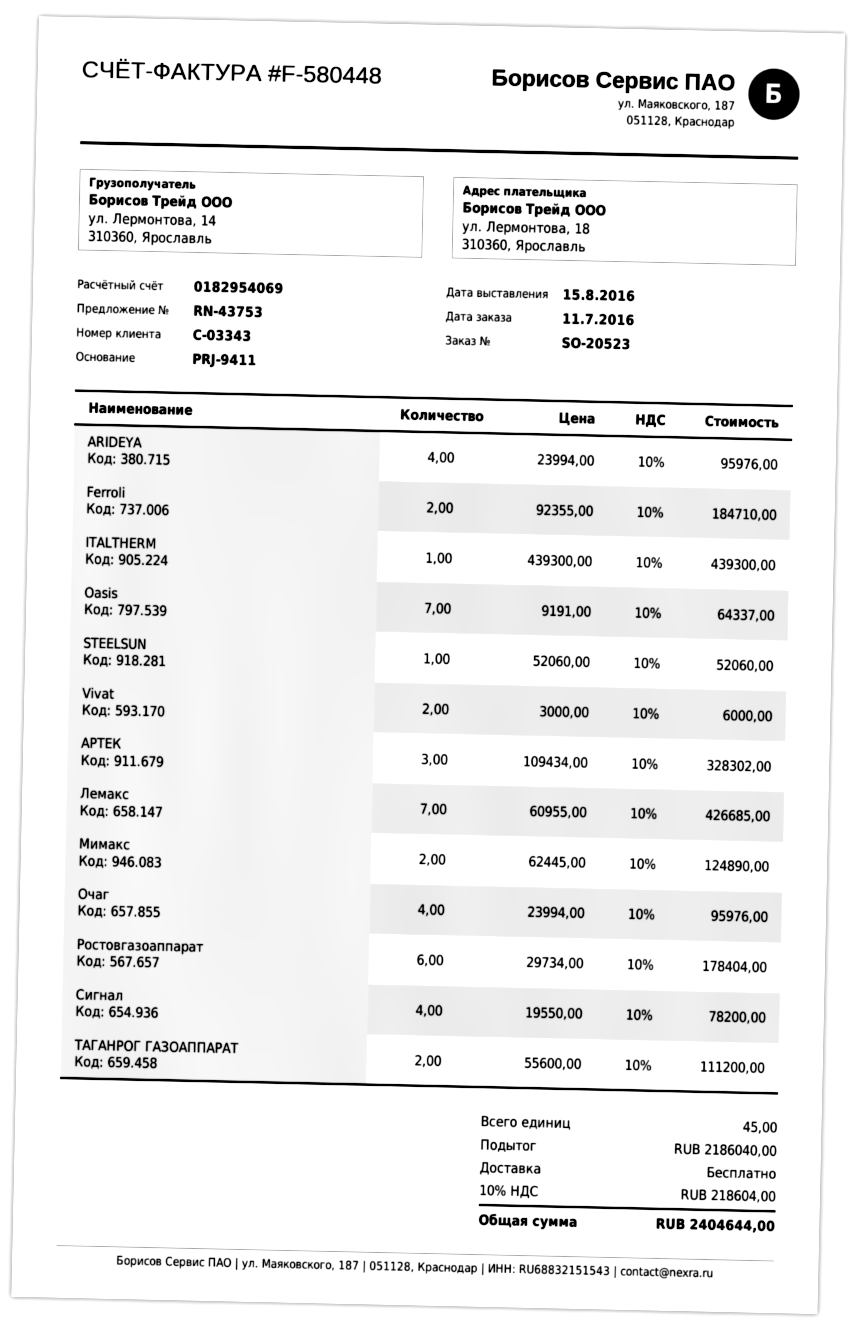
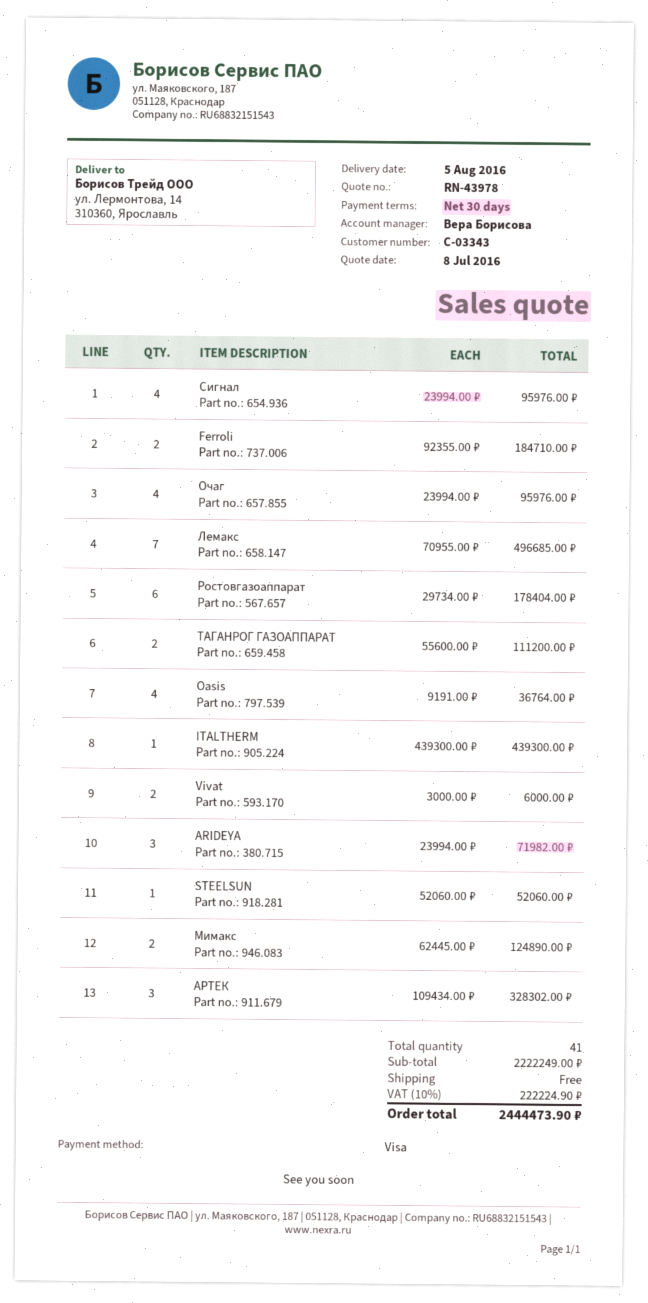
quote number: RN-43753 -> RN-43978
ARIDEYA: 4 x 23994.00 = 95976.00 -> 3 x 23994.00 = 71982.00
Oasis: 7 x 9191.00 = 64337.00 -> 4 x 9191.00 = 36764.00
Лемакс: 7 x 60955.00 = 426685.00 -> 7 x 70955.00 = 496685.00
Сигнал: 4 x 19550.00 = 78200.00 -> 4 x 23994.00 = 95976.00
total quantity: 45 -> 41
subtotal: 2186040.00 -> 2222249.00
tax: 10% = 218604.00 -> 10% = 222224.90
total: 2404644.00 -> 2444473.90

